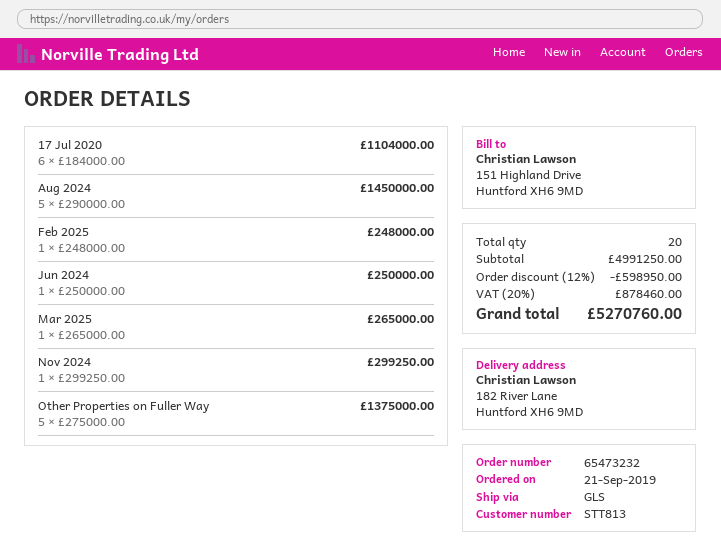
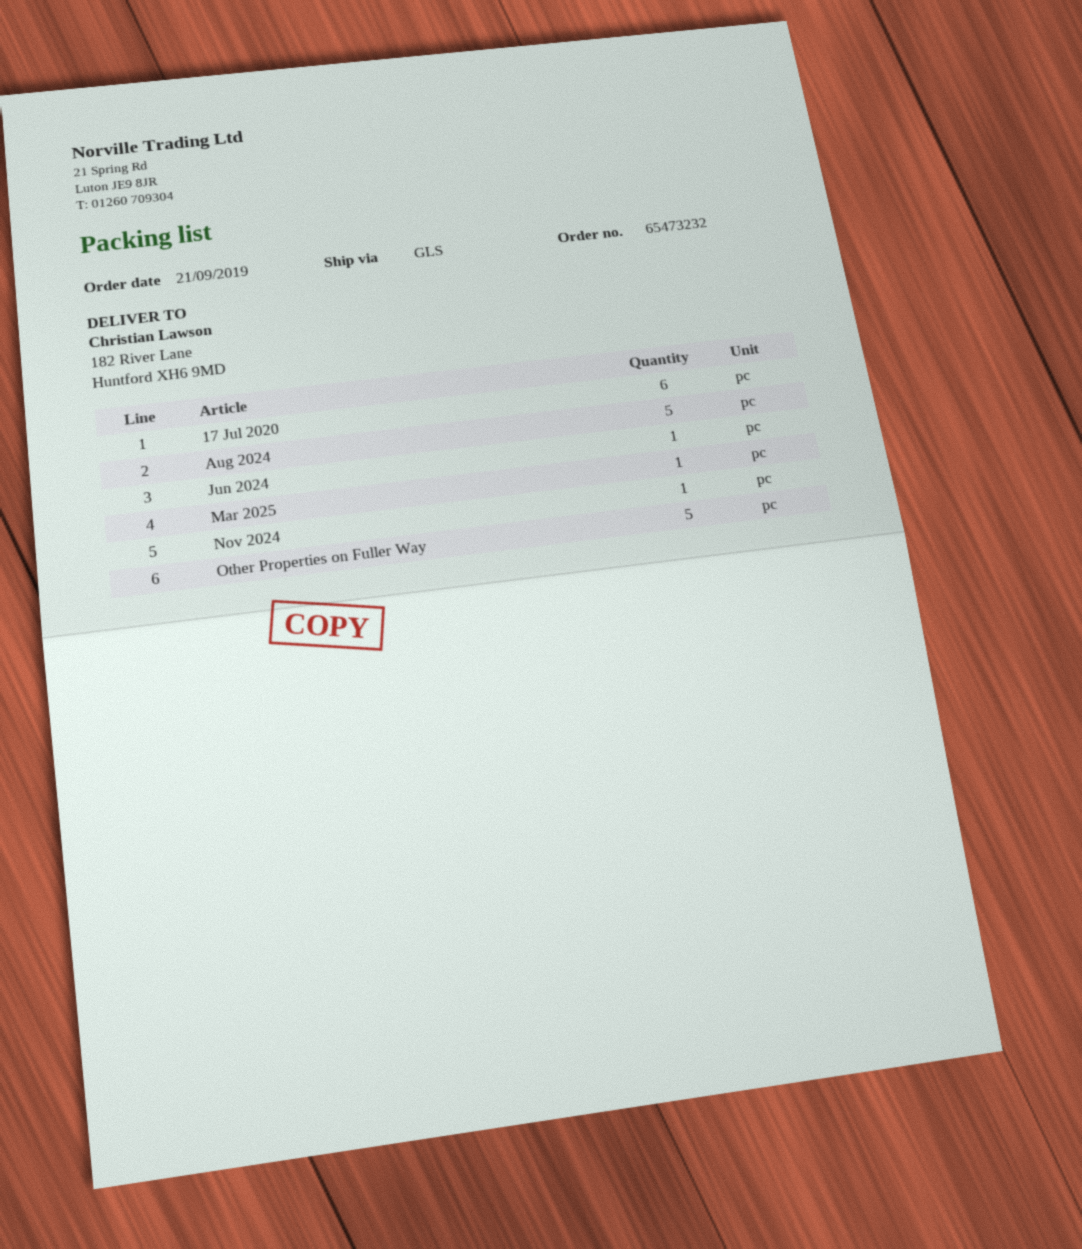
Feb 2025: 1 -> none

